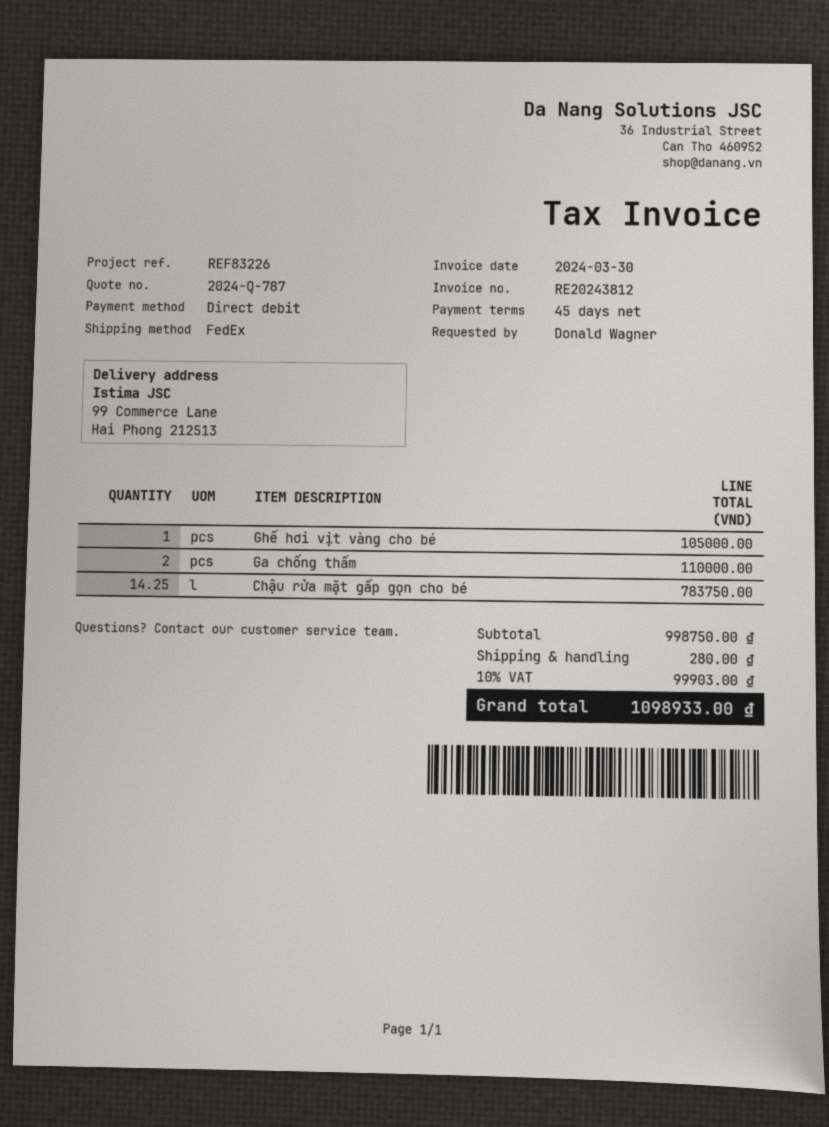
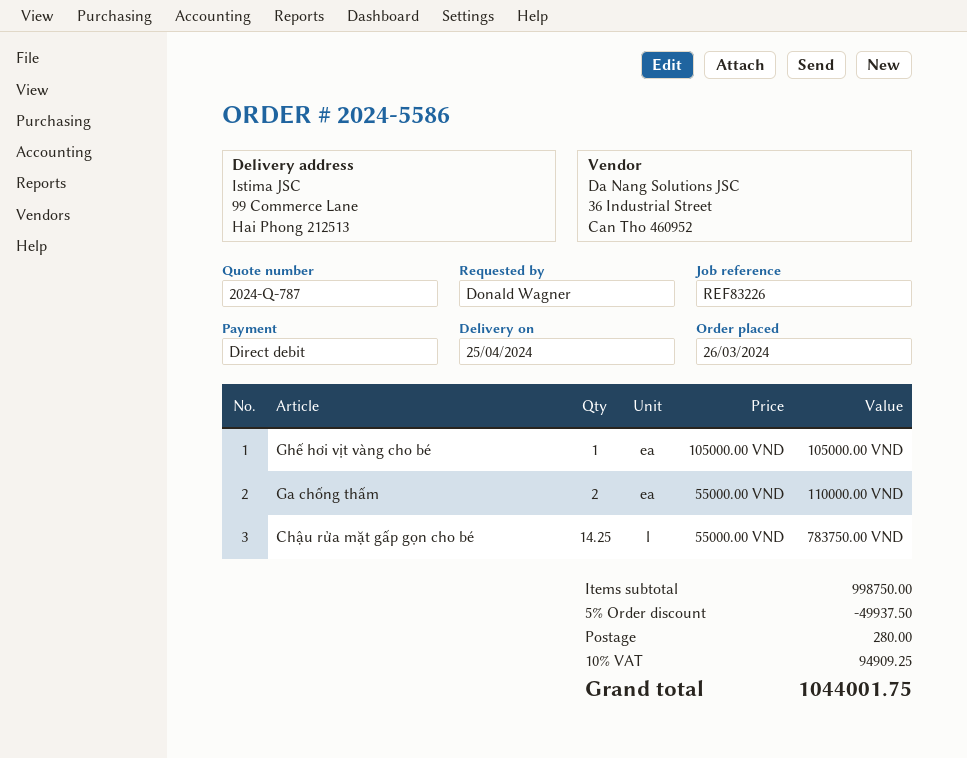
discount: none -> 5% = 49937.50
tax: 10% = 99903.00 -> 10% = 94909.25
total: 1098933.00 -> 1044001.75

